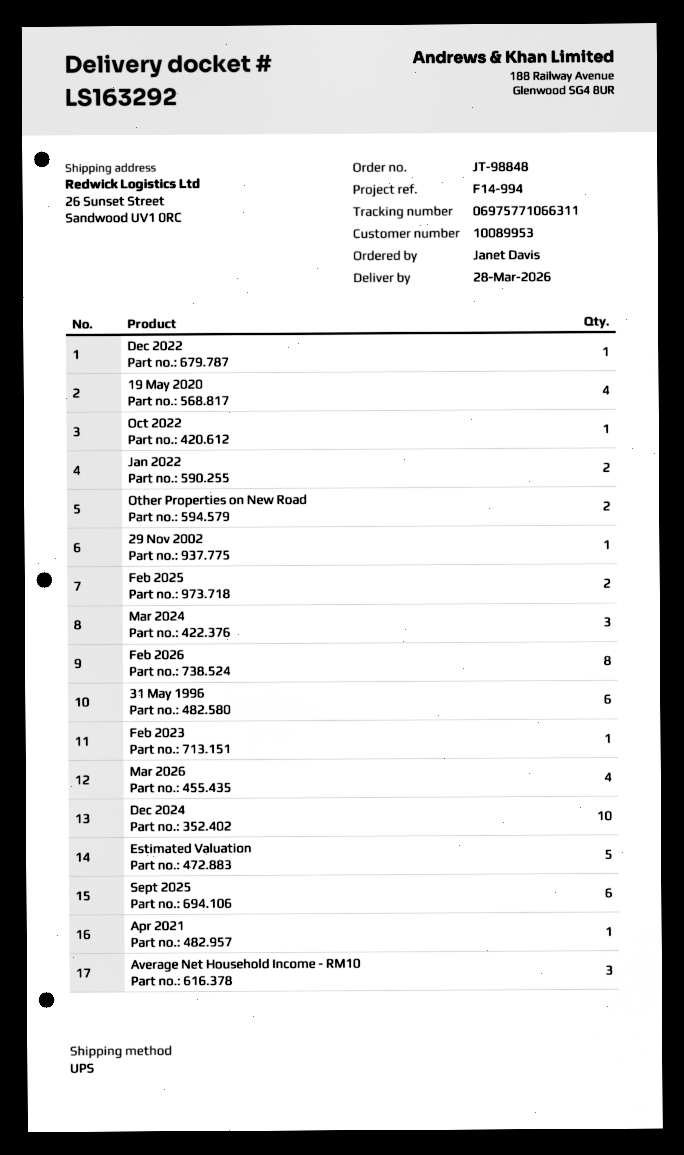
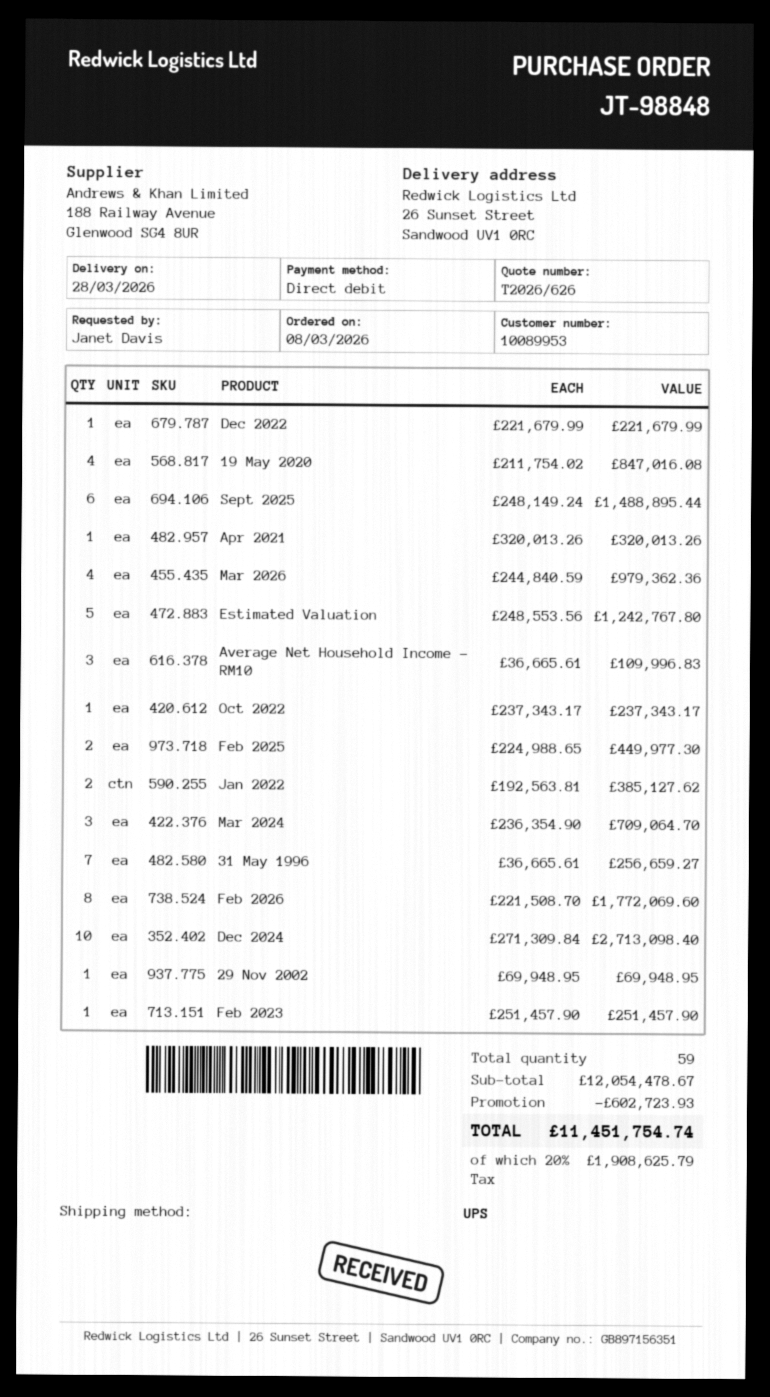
Other Properties on New Road: 2 -> none
31 May 1996: 6 -> 7

